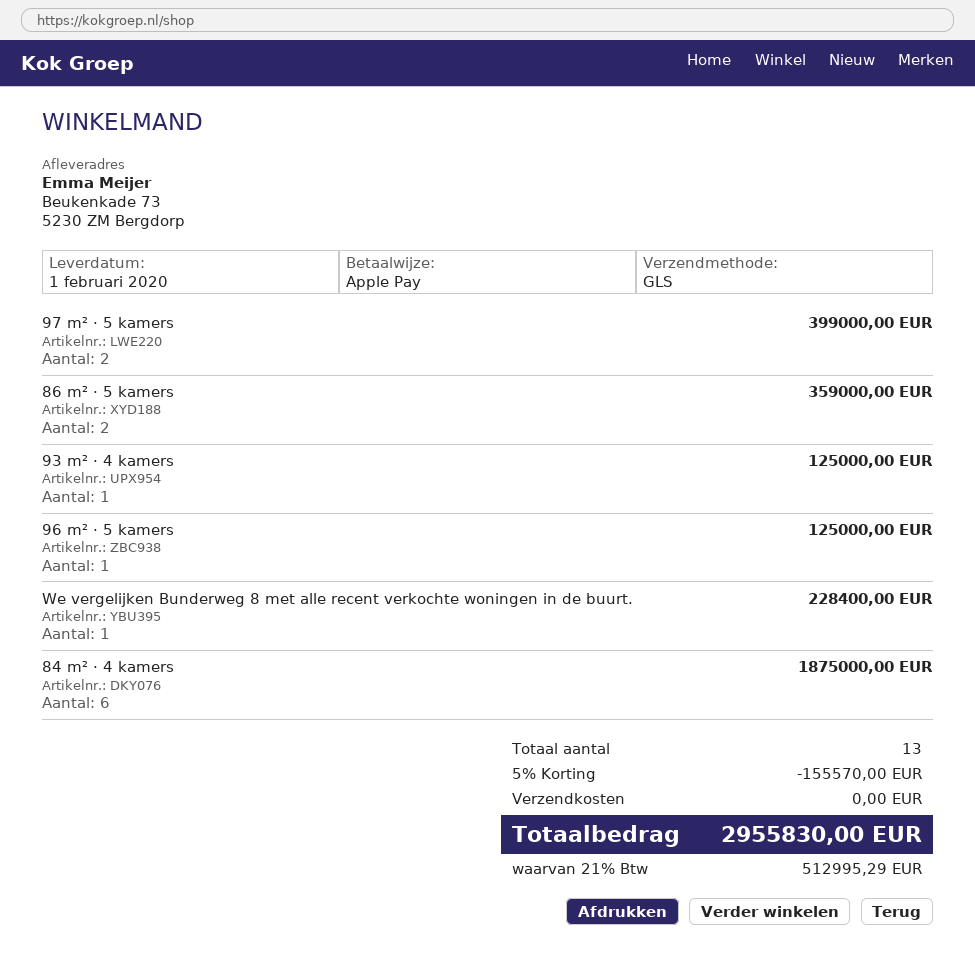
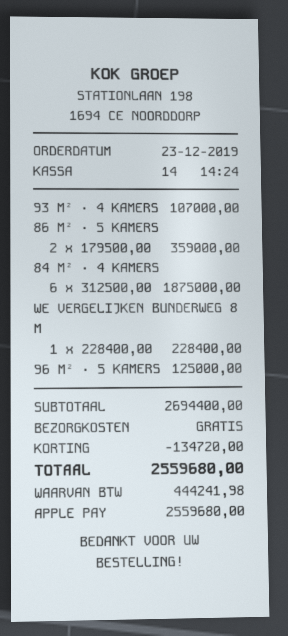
97 m² · 5 kamers: 2 for 399000.00 -> none
93 m² · 4 kamers: 1 for 125000.00 -> 1 for 107000.00
discount: 155570.00 -> 134720.00
tax: 512995.29 -> 444241.98
total: 2955830.00 -> 2559680.00

